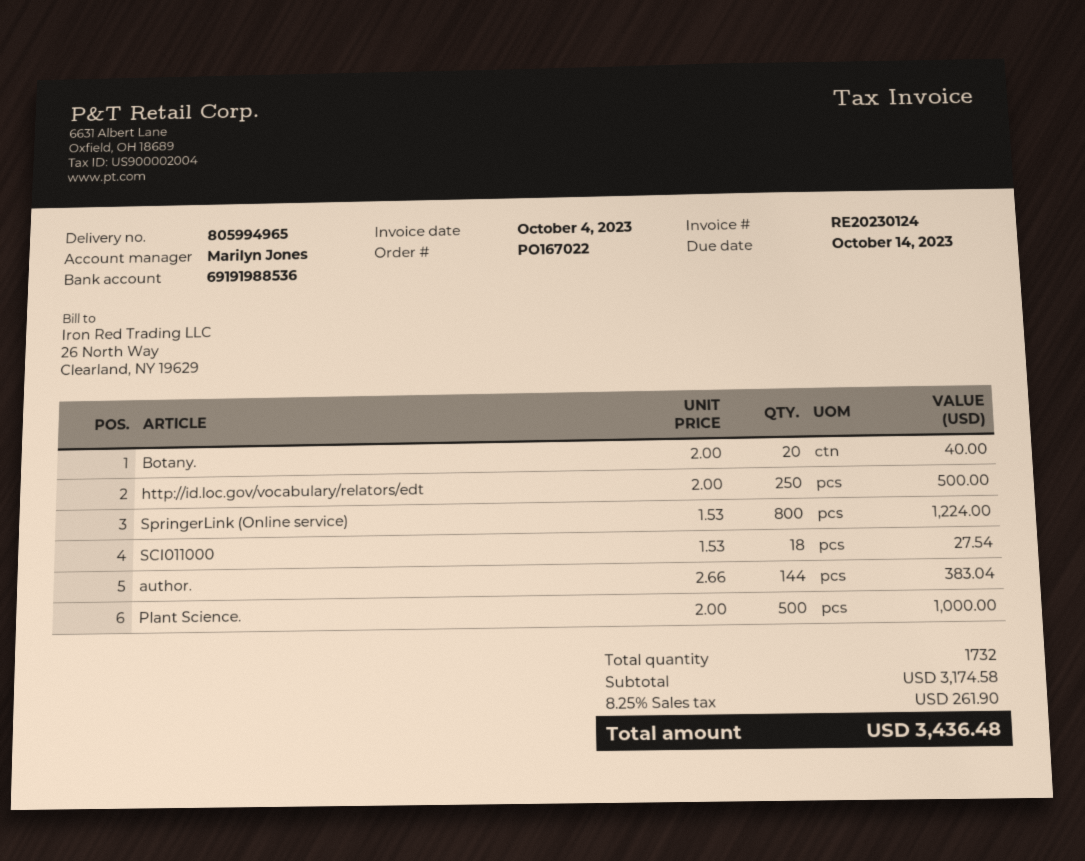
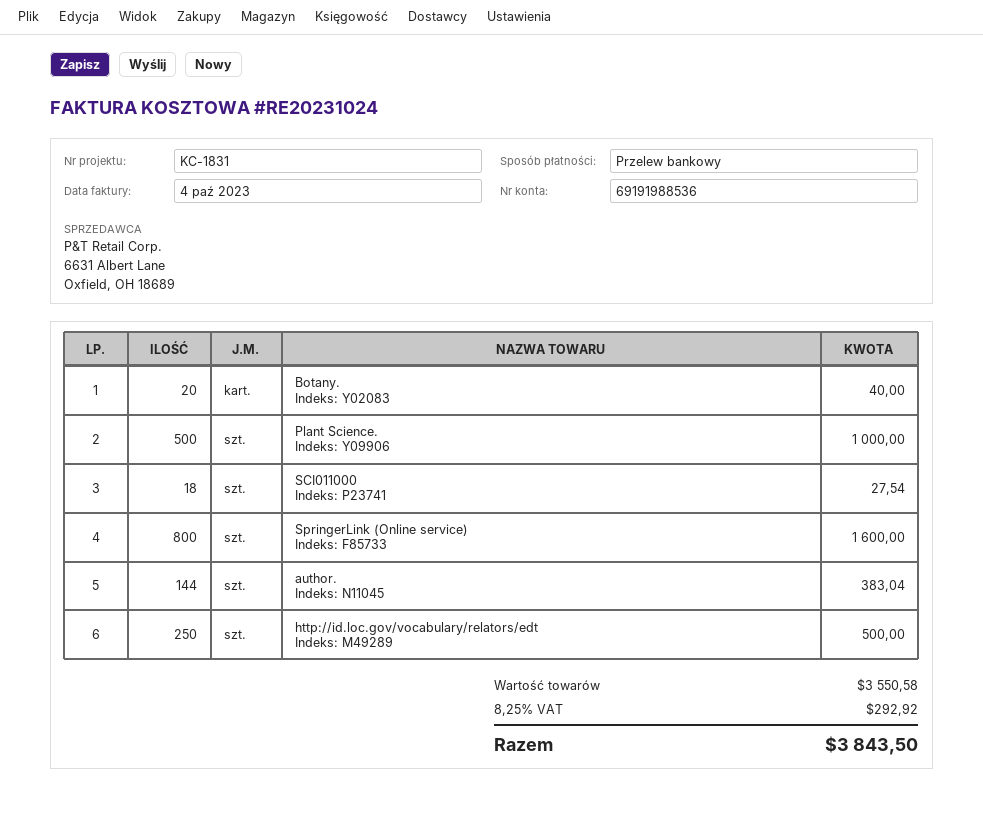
invoice number: RE20230124 -> RE20231024
SpringerLink (Online service): 800 for 1224.00 -> 800 for 1600.00
subtotal: 3174.58 -> 3550.58
tax: 8.25% = 261.90 -> 8.25% = 292.92
total: 3436.48 -> 3843.50

